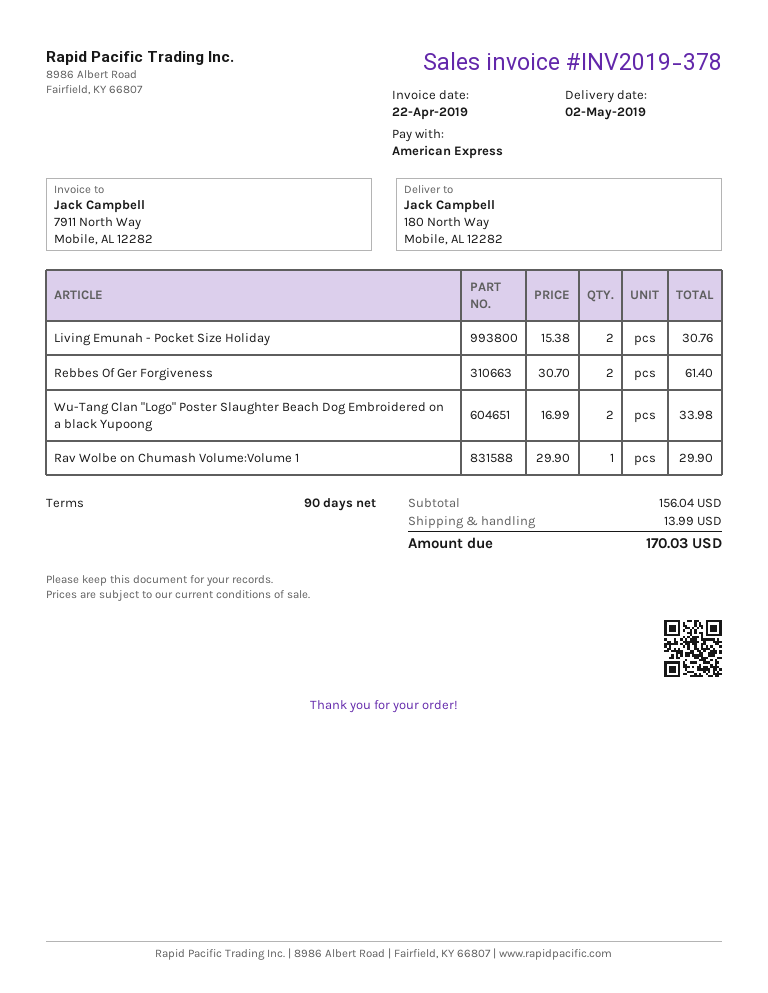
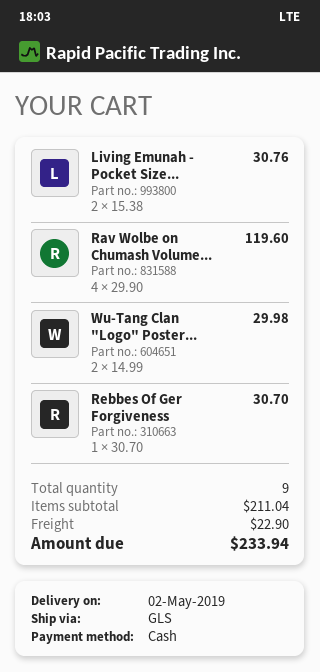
payment method: American Express -> cash
Rebbes Of Ger Forgiveness: 2 x 30.70 = 61.40 -> 1 x 30.70 = 30.70
Wu-Tang Clan "Logo" Poster Slaughter Beach Dog Embroidered on a black Yupoong: 2 x 16.99 = 33.98 -> 2 x 14.99 = 29.98
Rav Wolbe on Chumash Volume:Volume 1: 1 x 29.90 = 29.90 -> 4 x 29.90 = 119.60
subtotal: 156.04 -> 211.04
shipping: 13.99 -> 22.90
total: 170.03 -> 233.94

